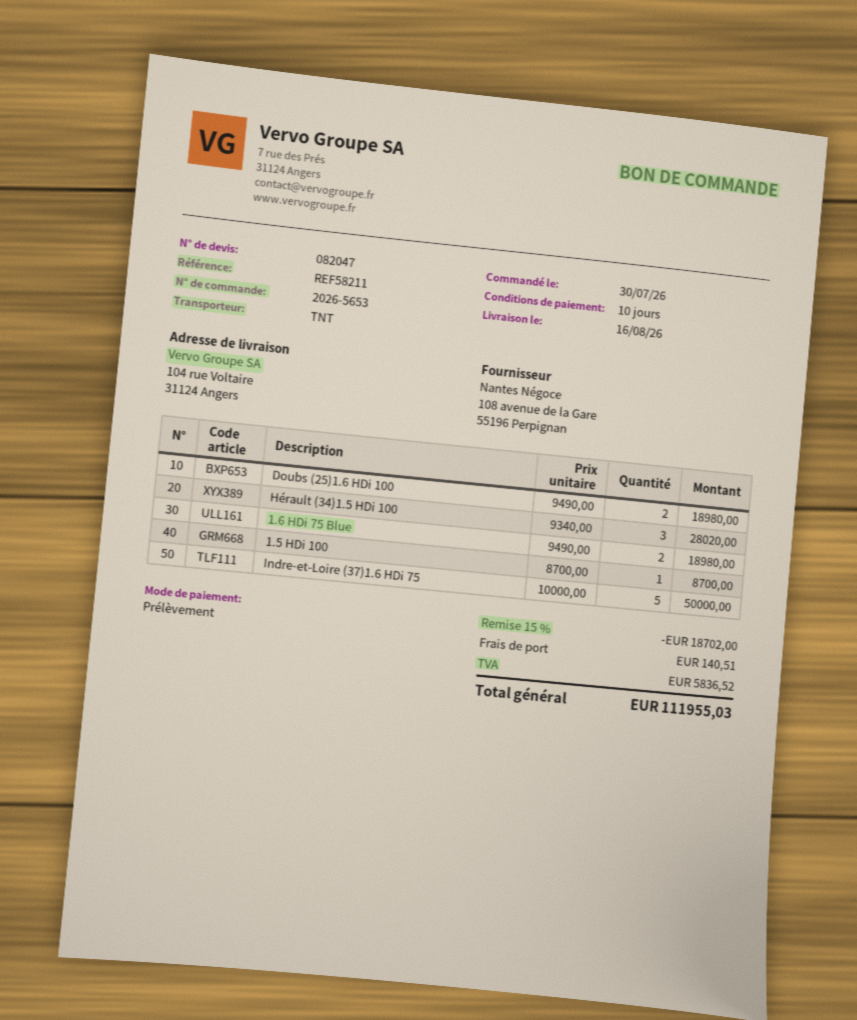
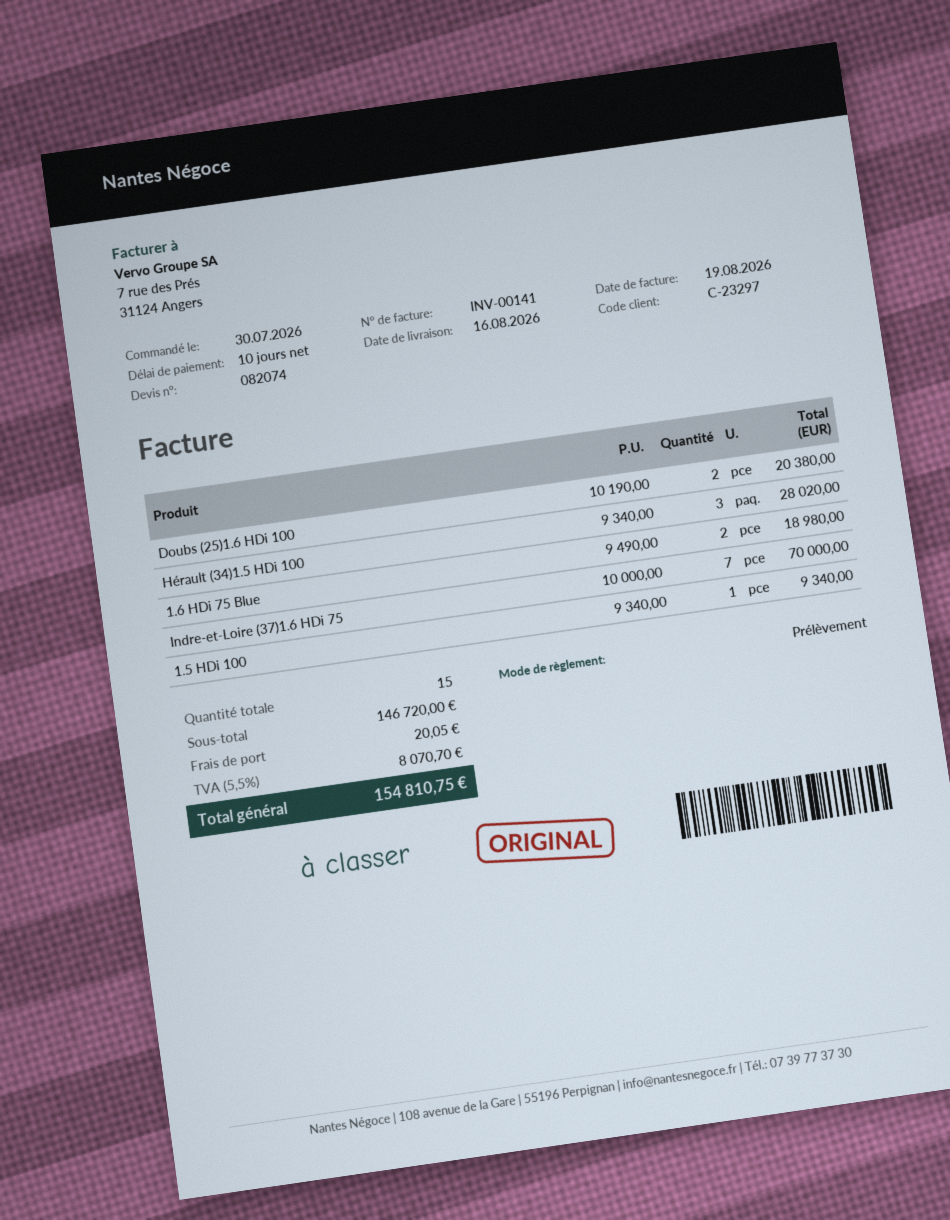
quote number: 082047 -> 082074
Doubs (25)1.6 HDi 100: 2 x 9490.00 = 18980.00 -> 2 x 10190.00 = 20380.00
1.5 HDi 100: 1 x 8700.00 = 8700.00 -> 1 x 9340.00 = 9340.00
Indre-et-Loire (37)1.6 HDi 75: 5 x 10000.00 = 50000.00 -> 7 x 10000.00 = 70000.00
discount: 15% = 18702.00 -> none
shipping: 140.51 -> 20.05
tax: 5836.52 -> 8070.70
total: 111955.03 -> 154810.75

